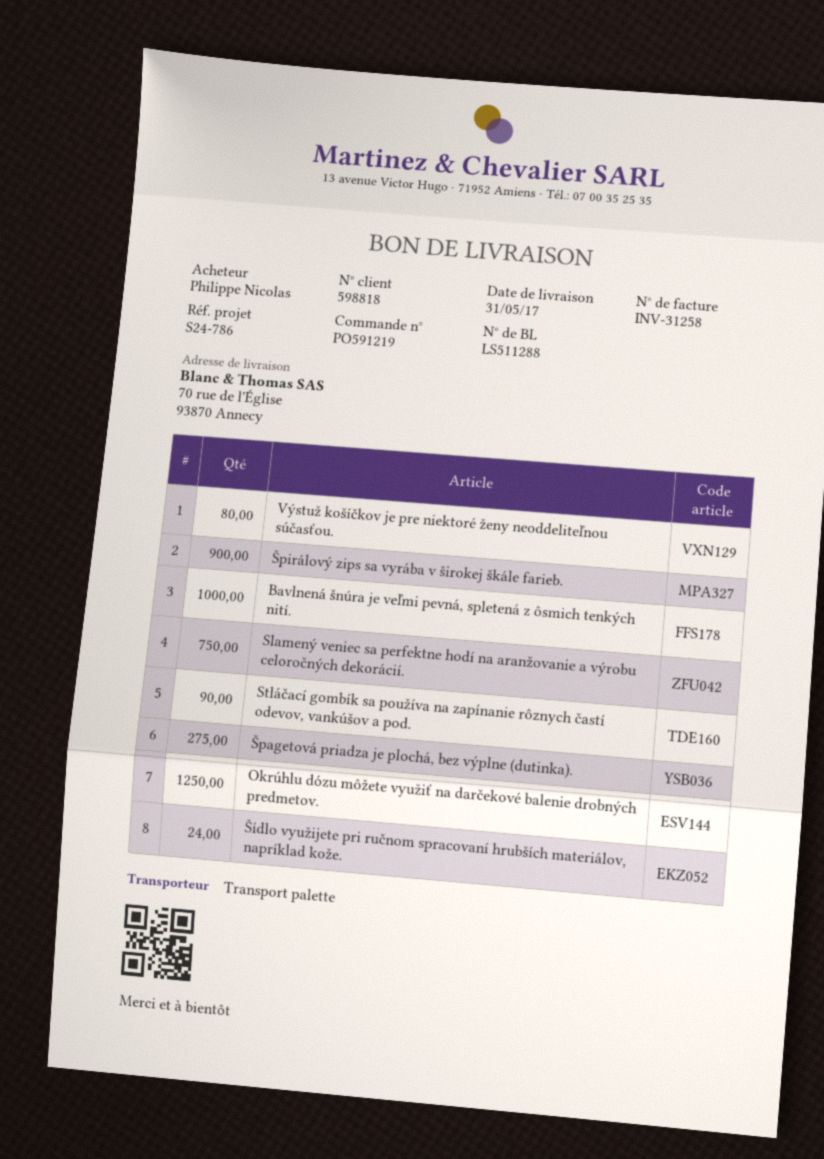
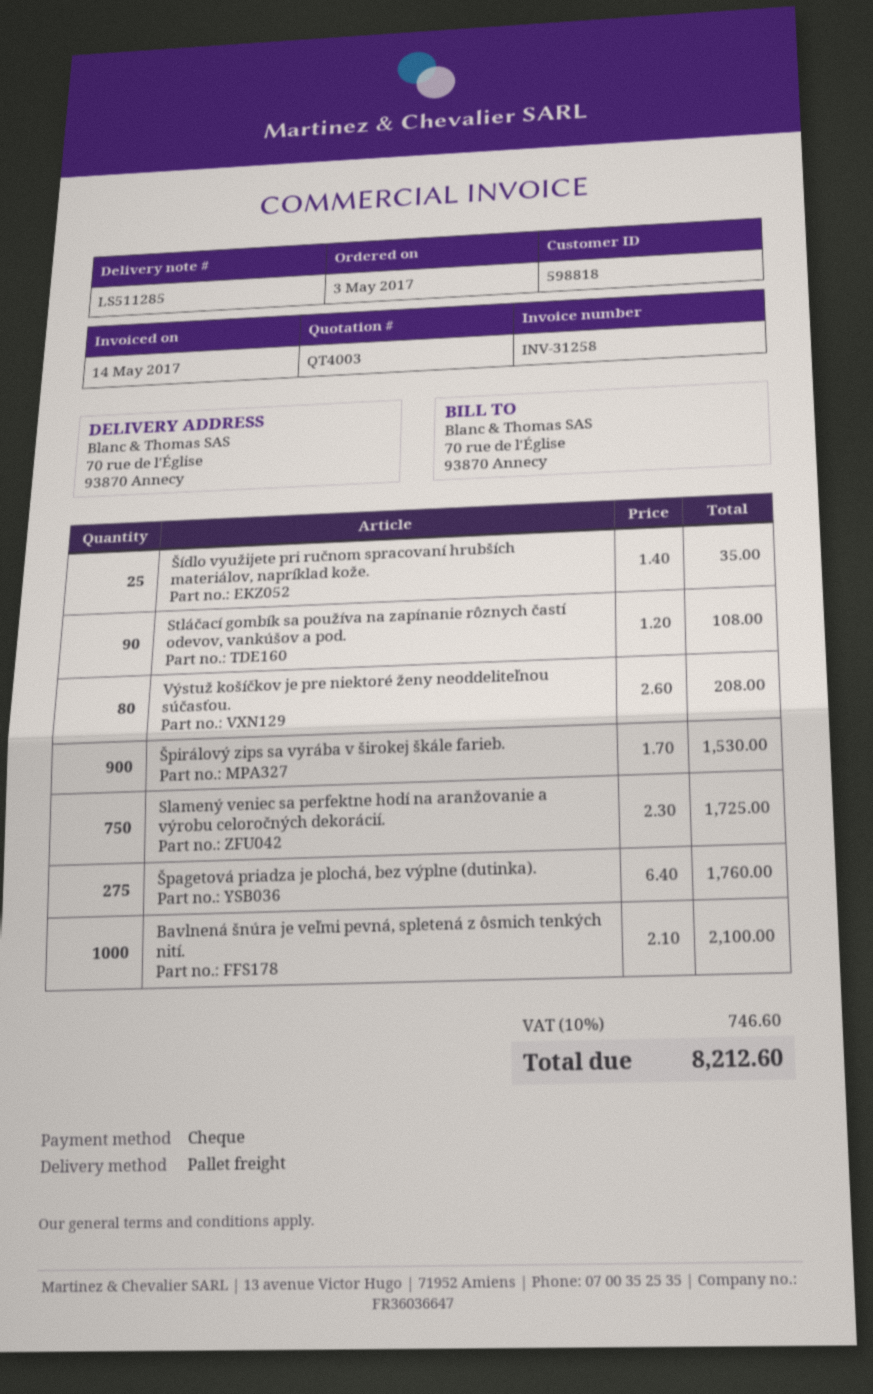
delivery note number: LS511288 -> LS511285
Okrúhlu dózu môžete využiť na darčekové balenie drobných predmetov.: 1250 -> none
Šídlo využijete pri ručnom spracovaní hrubších materiálov, napríklad kože.: 24 -> 25

